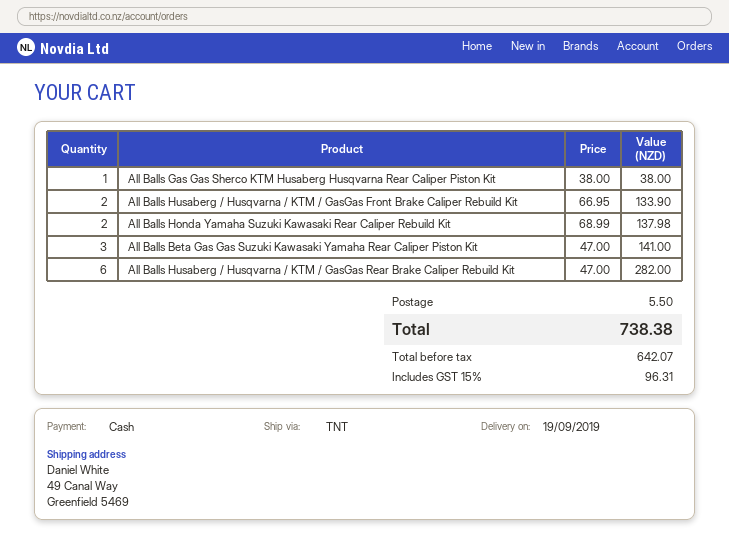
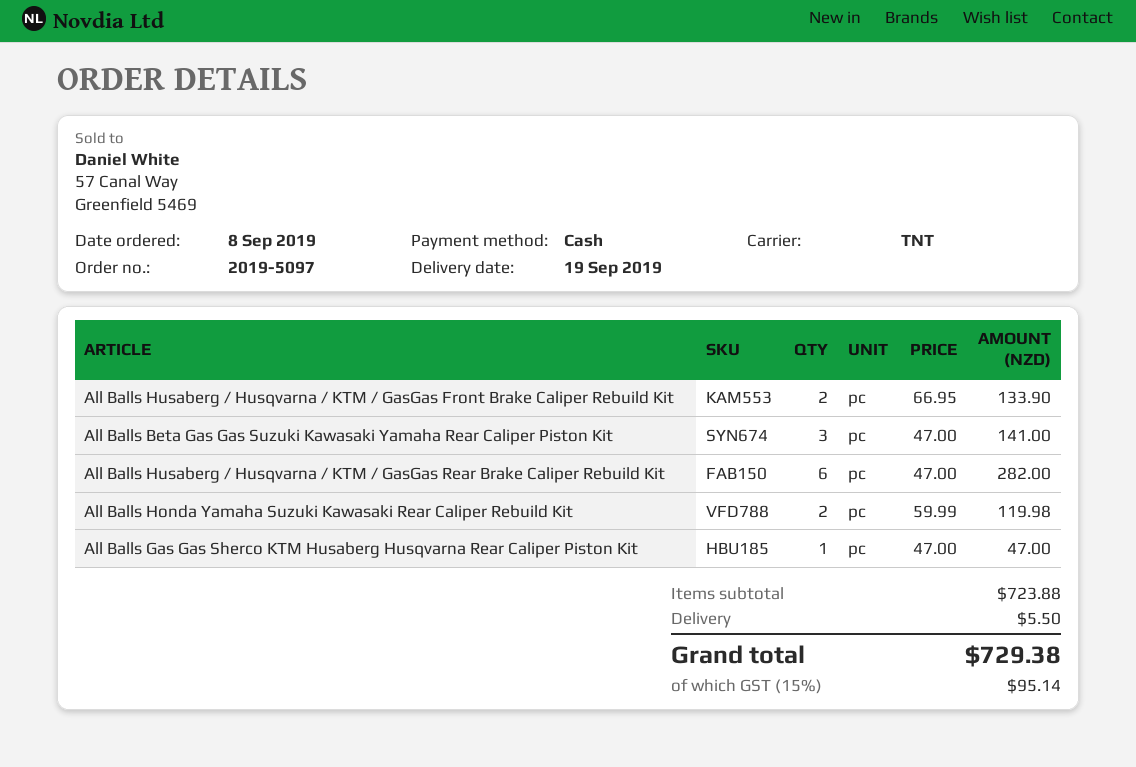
All Balls Gas Gas Sherco KTM Husaberg Husqvarna Rear Caliper Piston Kit: 1 x 38.00 = 38.00 -> 1 x 47.00 = 47.00
All Balls Honda Yamaha Suzuki Kawasaki Rear Caliper Rebuild Kit: 2 x 68.99 = 137.98 -> 2 x 59.99 = 119.98
tax: 15% = 96.31 -> 15% = 95.14
total: 738.38 -> 729.38

